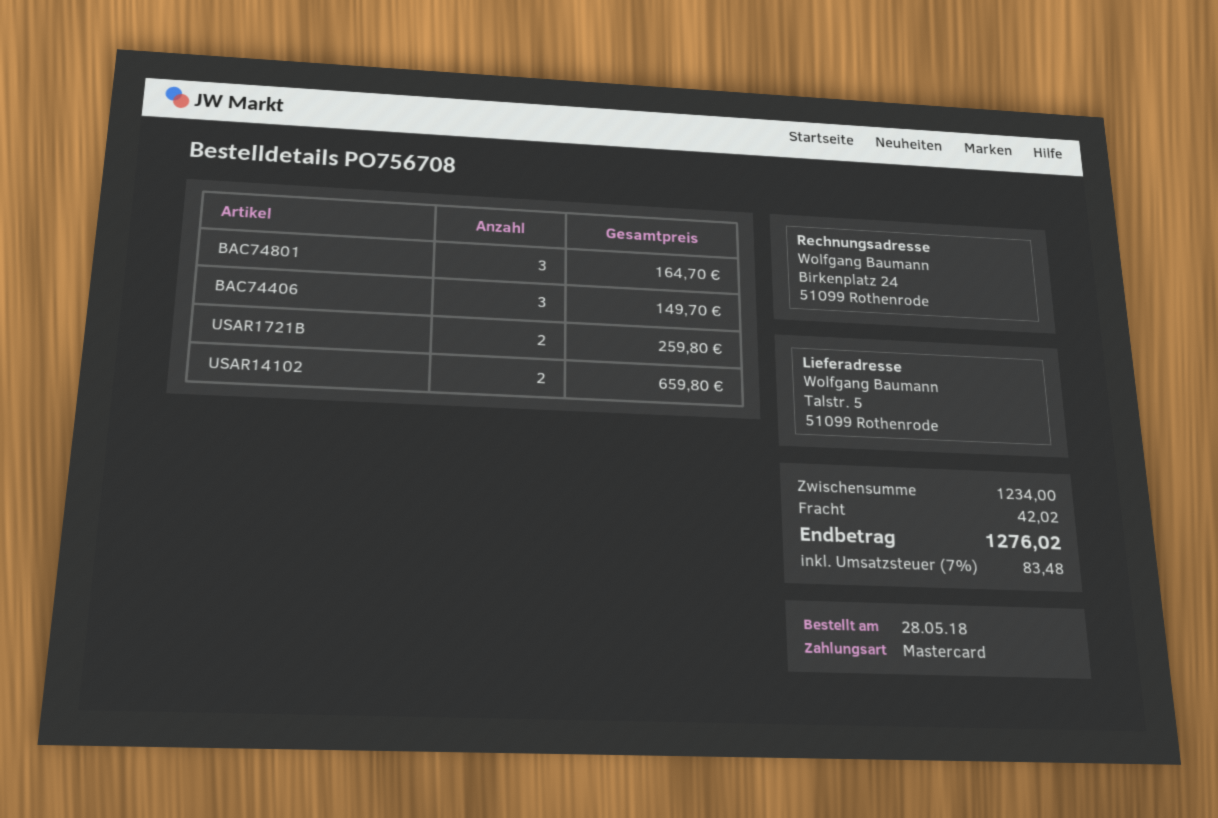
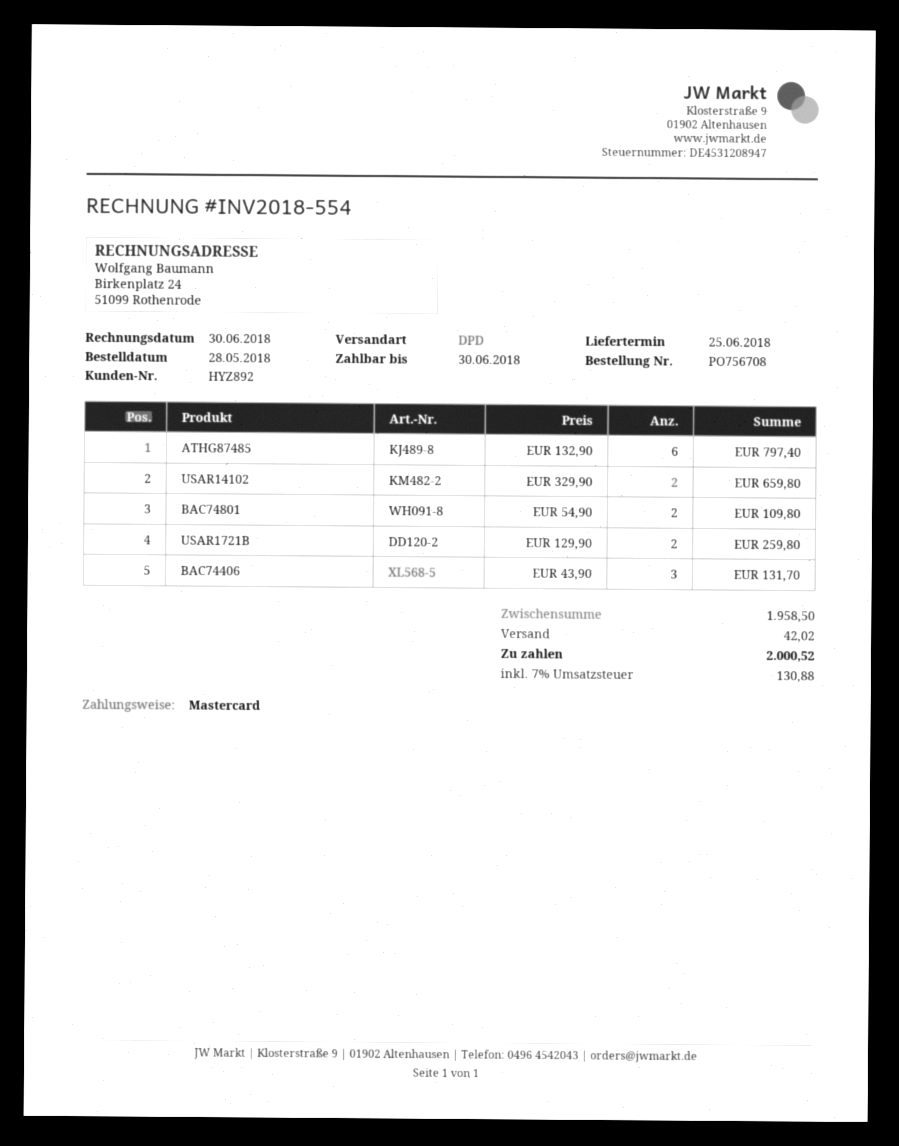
BAC74801: 3 for 164.70 -> 2 for 109.80
BAC74406: 3 for 149.70 -> 3 for 131.70
ATHG87485: none -> 6 for 797.40
subtotal: 1234.00 -> 1958.50
tax: 7% = 83.48 -> 7% = 130.88
total: 1276.02 -> 2000.52

